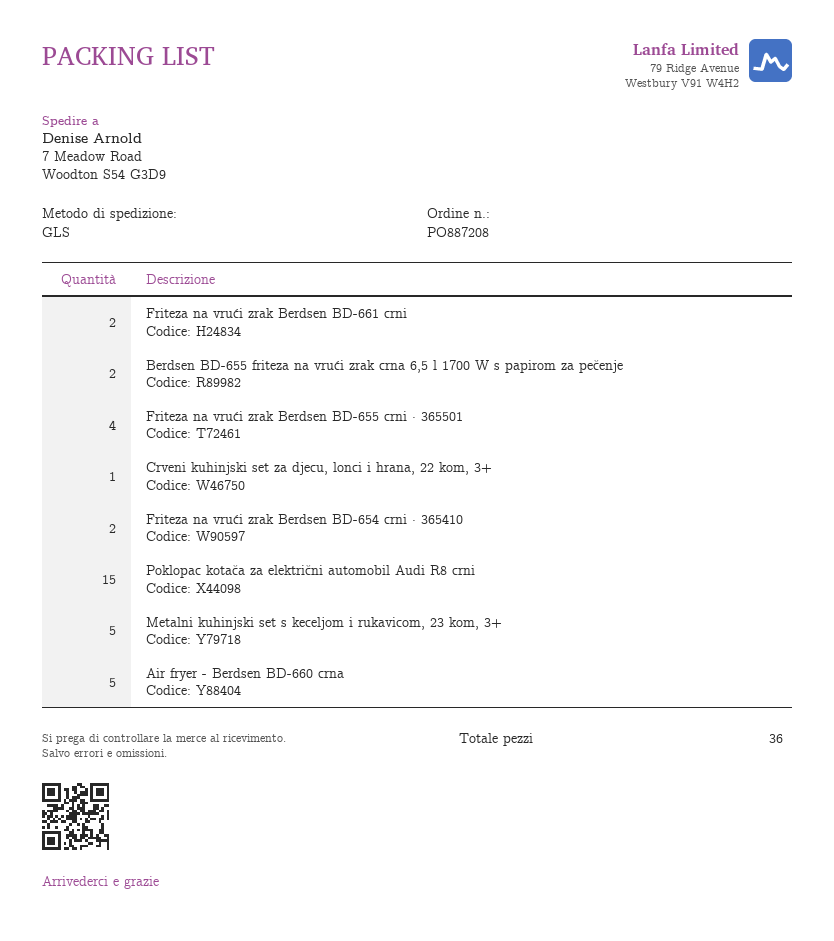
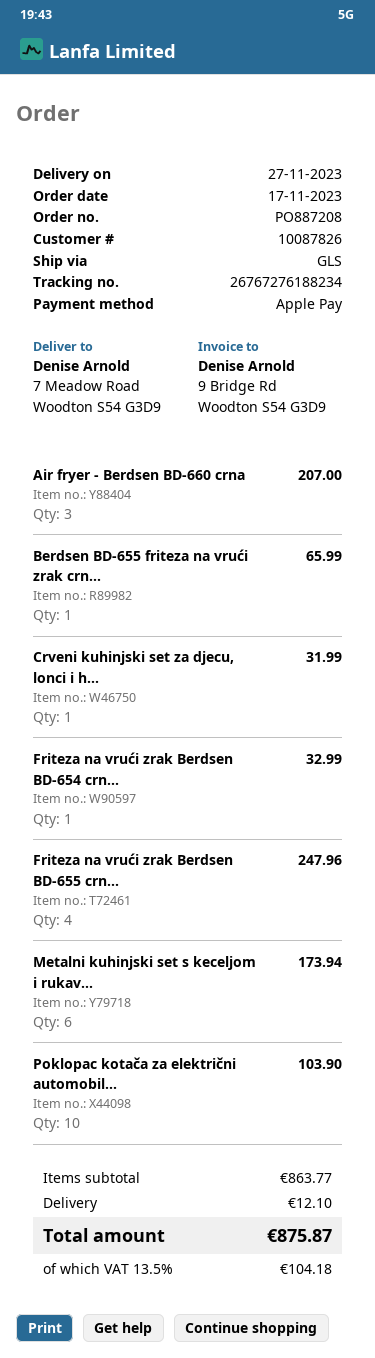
Friteza na vrući zrak Berdsen BD-661 crni: 2 -> none
Berdsen BD-655 friteza na vrući zrak crna 6,5 l 1700 W s papirom za pečenje: 2 -> 1
Friteza na vrući zrak Berdsen BD-654 crni · 365410: 2 -> 1
Poklopac kotača za električni automobil Audi R8 crni: 15 -> 10
Metalni kuhinjski set s keceljom i rukavicom, 23 kom, 3+: 5 -> 6
Air fryer - Berdsen BD-660 crna: 5 -> 3

